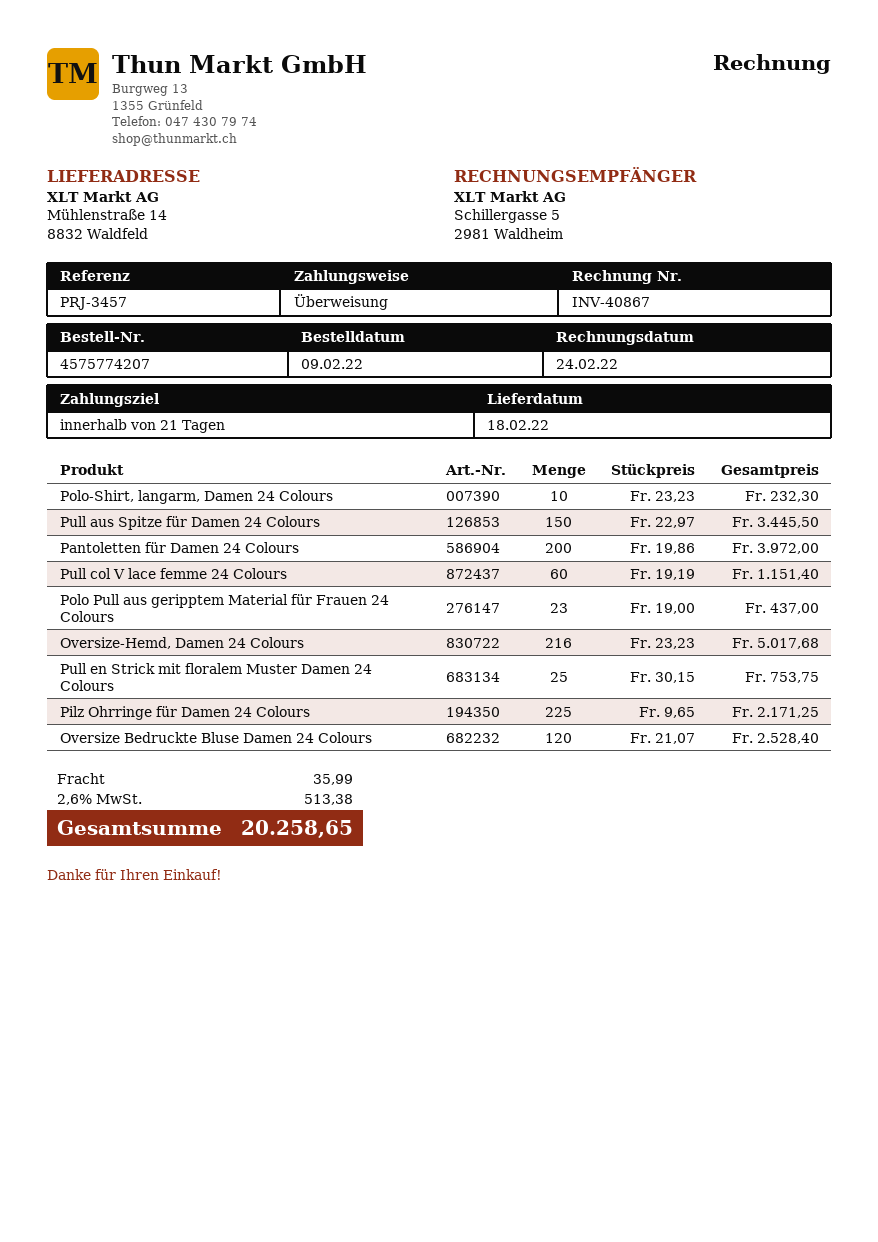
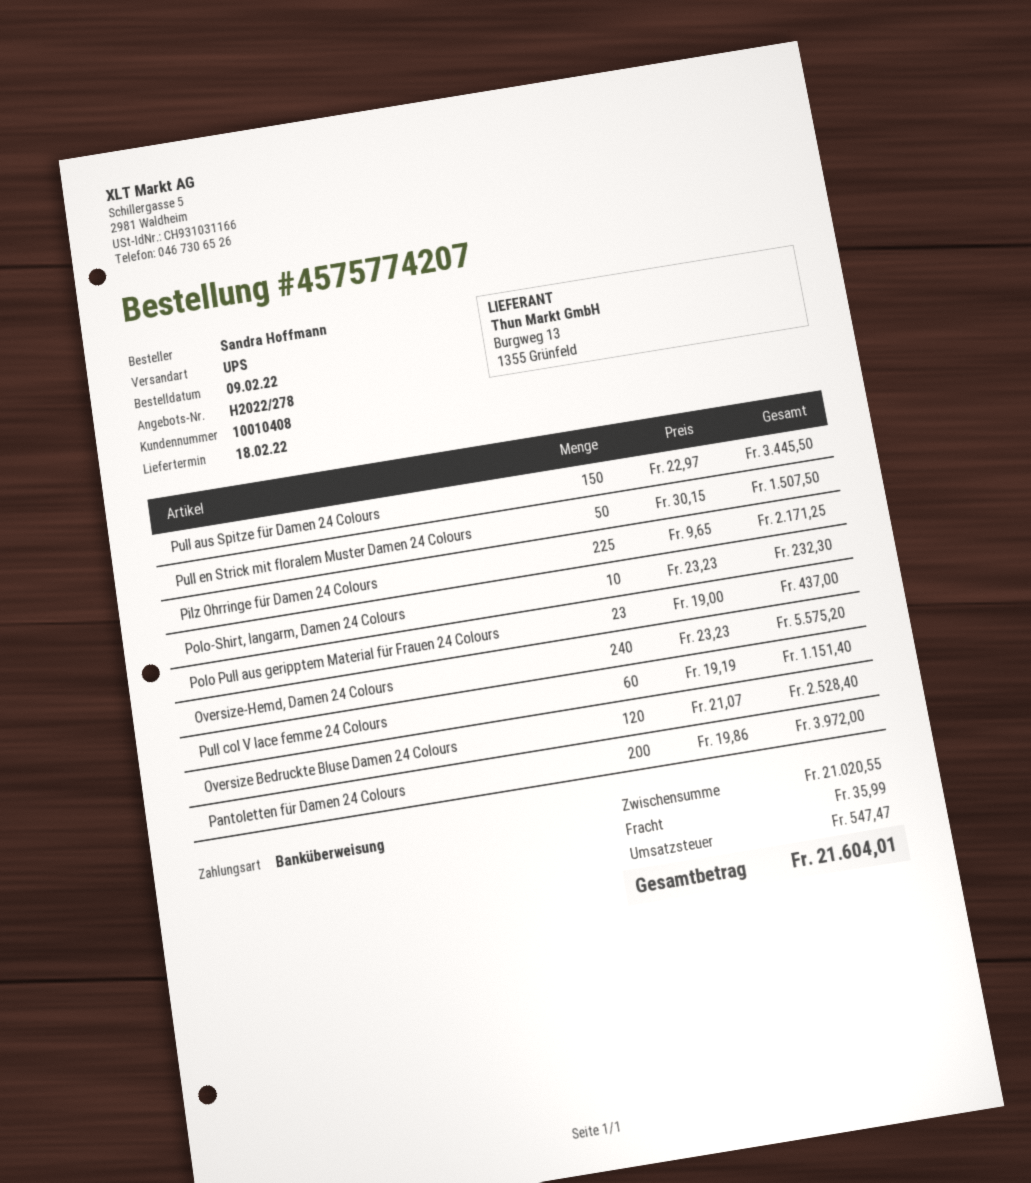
Oversize-Hemd, Damen 24 Colours: 216 x 23.23 = 5017.68 -> 240 x 23.23 = 5575.20
Pull en Strick mit floralem Muster Damen 24 Colours: 25 x 30.15 = 753.75 -> 50 x 30.15 = 1507.50
tax: 513.38 -> 547.47
total: 20258.65 -> 21604.01

